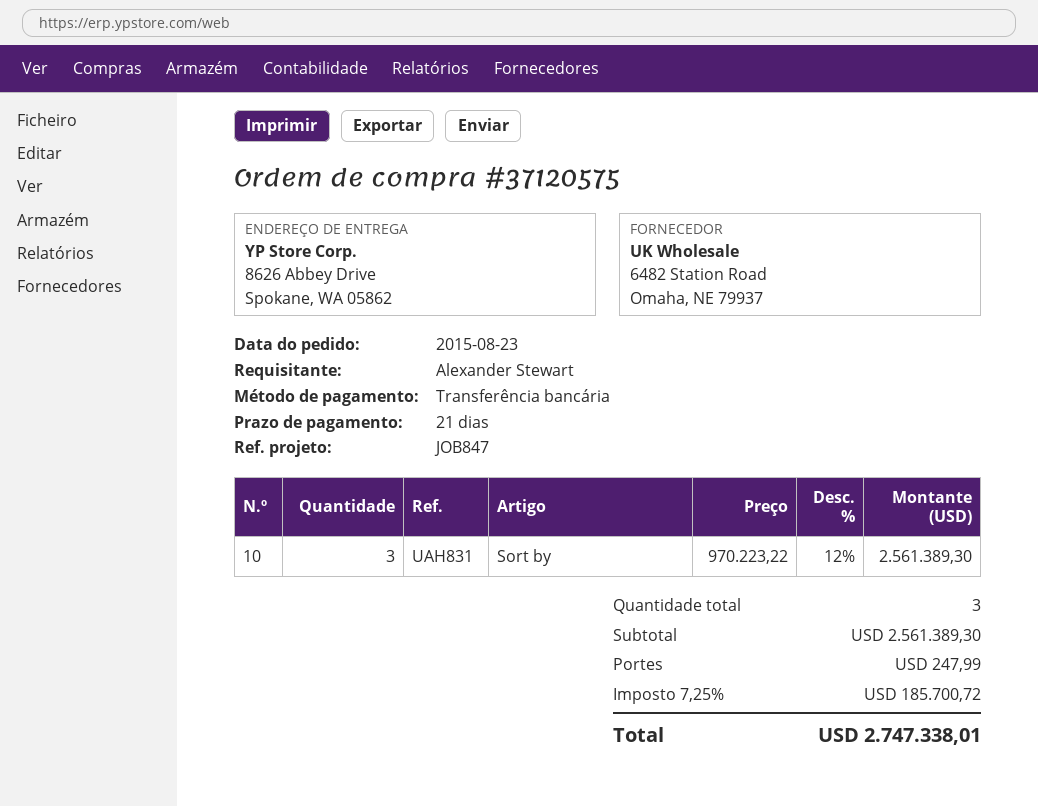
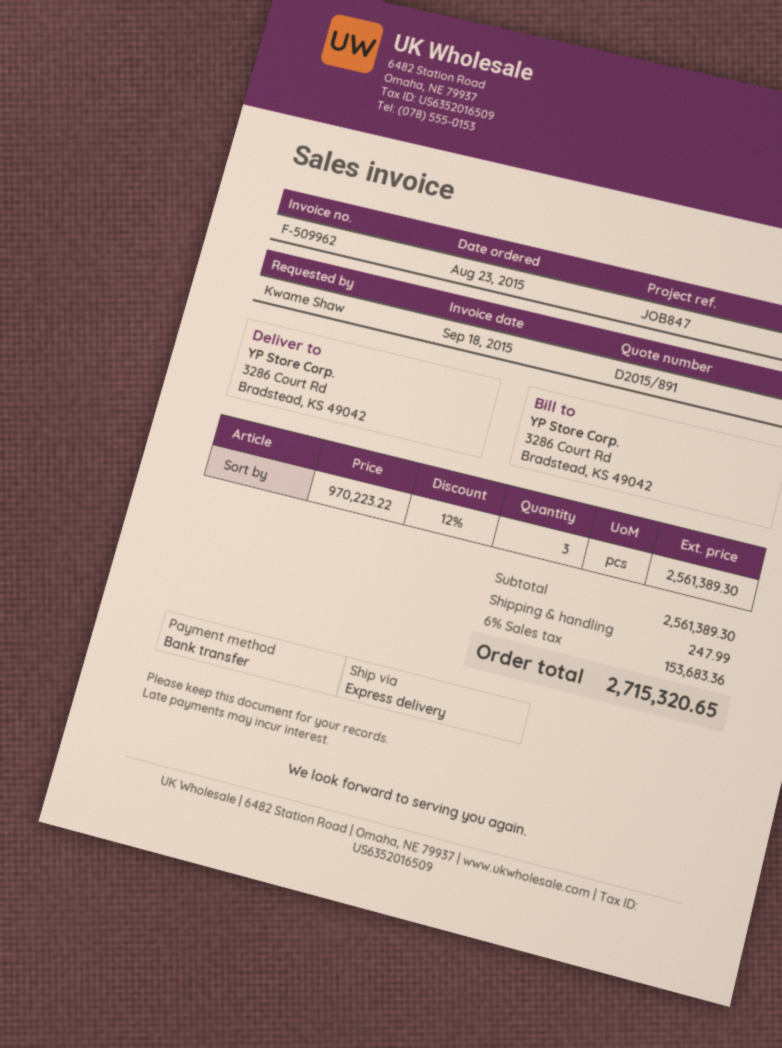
ordered by: Alexander Stewart -> Kwame Shaw
ship to: 8626 Abbey Drive, Spokane, WA 05862 -> 3286 Court Rd, Bradstead, KS 49042
tax: 7.25% = 185700.72 -> 6% = 153683.36
total: 2747338.01 -> 2715320.65

